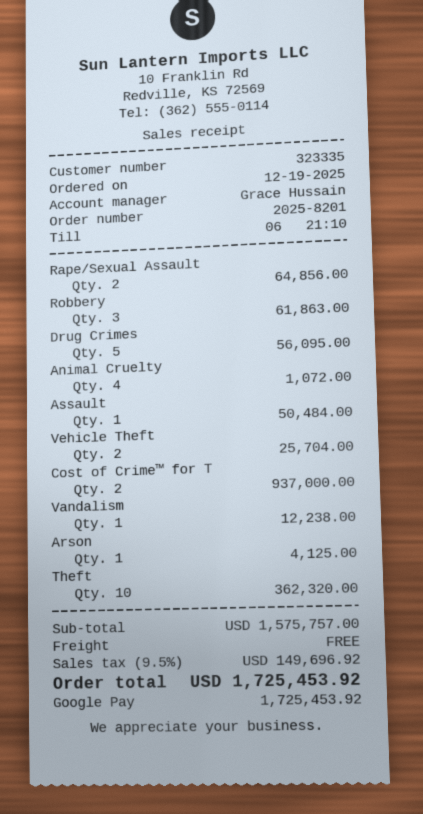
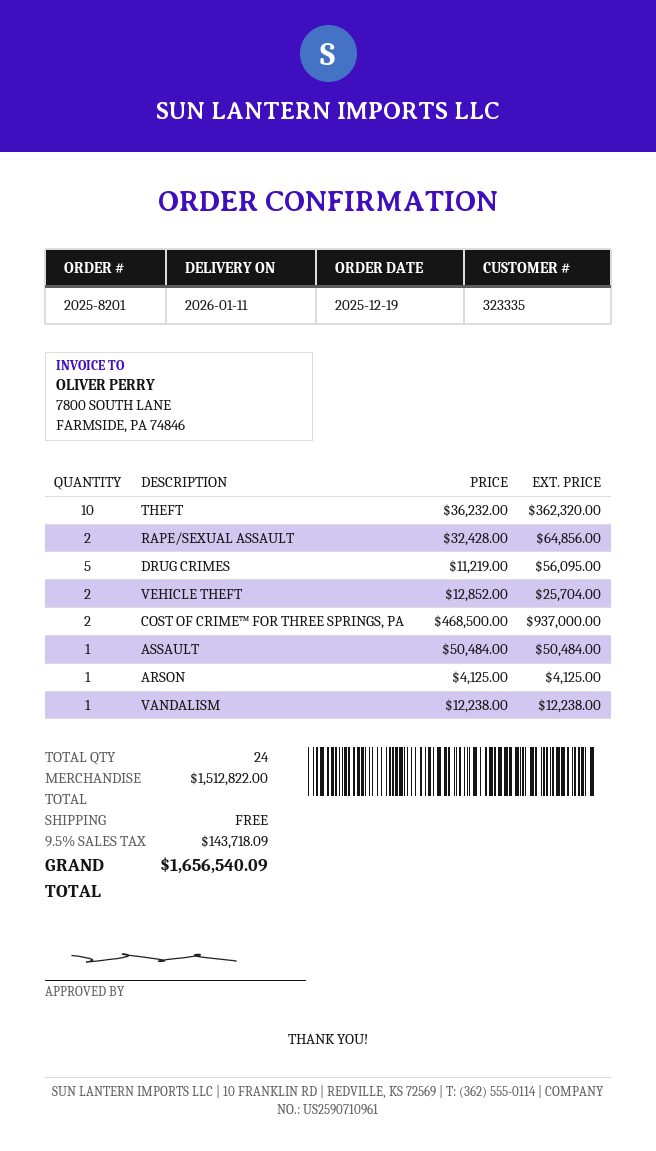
Robbery: 3 for 61863.00 -> none
Animal Cruelty: 4 for 1072.00 -> none
subtotal: 1575757.00 -> 1512822.00
tax: 9.5% = 149696.92 -> 9.5% = 143718.09
total: 1725453.92 -> 1656540.09

